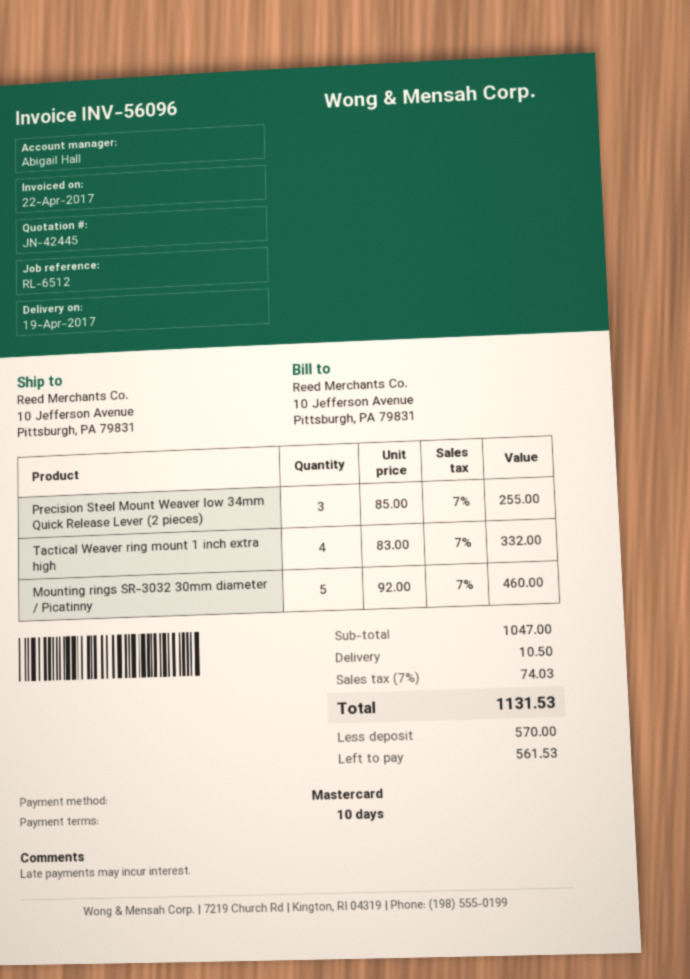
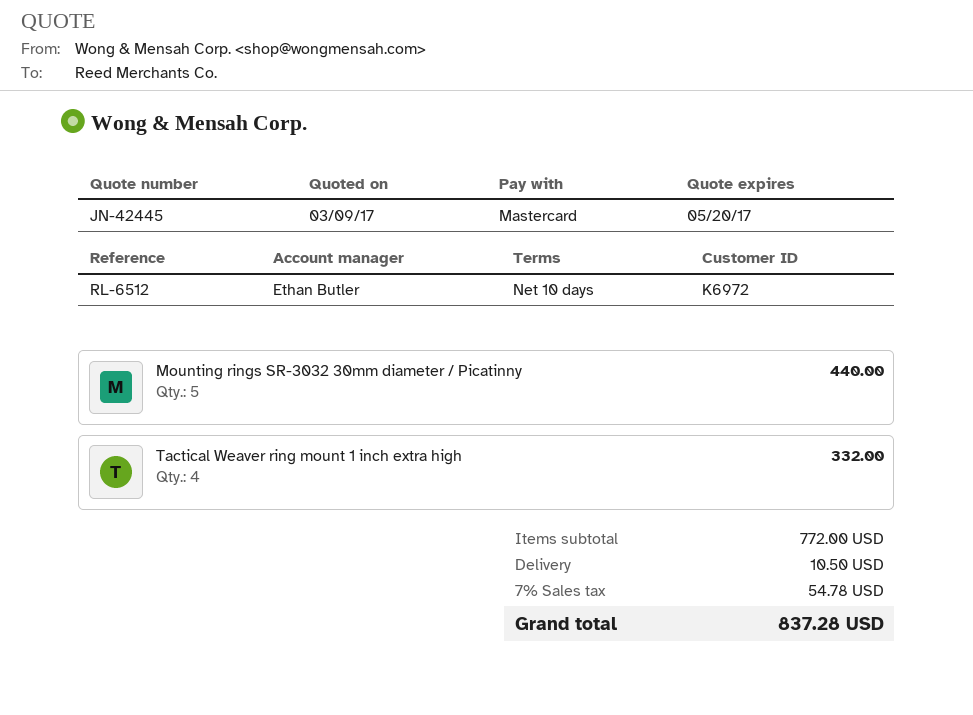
sales rep: Abigail Hall -> Ethan Butler
Precision Steel Mount Weaver low 34mm Quick Release Lever (2 pieces): 3 for 255.00 -> none
Mounting rings SR-3032 30mm diameter / Picatinny: 5 for 460.00 -> 5 for 440.00
subtotal: 1047.00 -> 772.00
tax: 7% = 74.03 -> 7% = 54.78
total: 1131.53 -> 837.28

